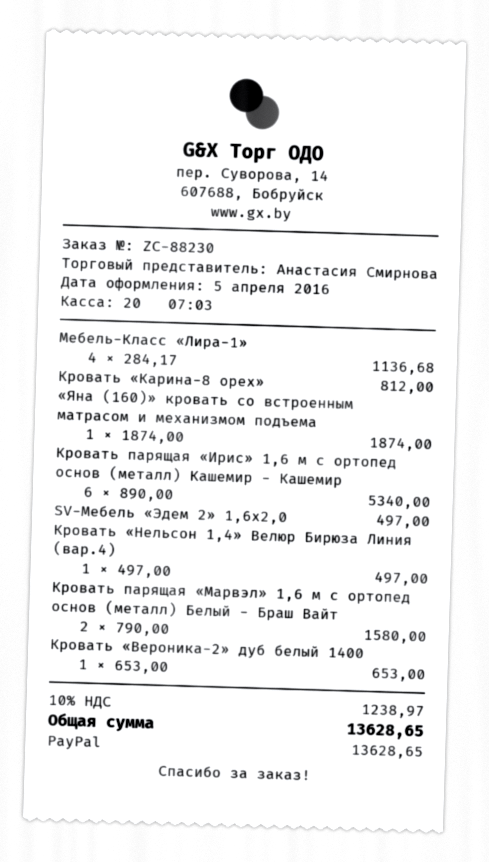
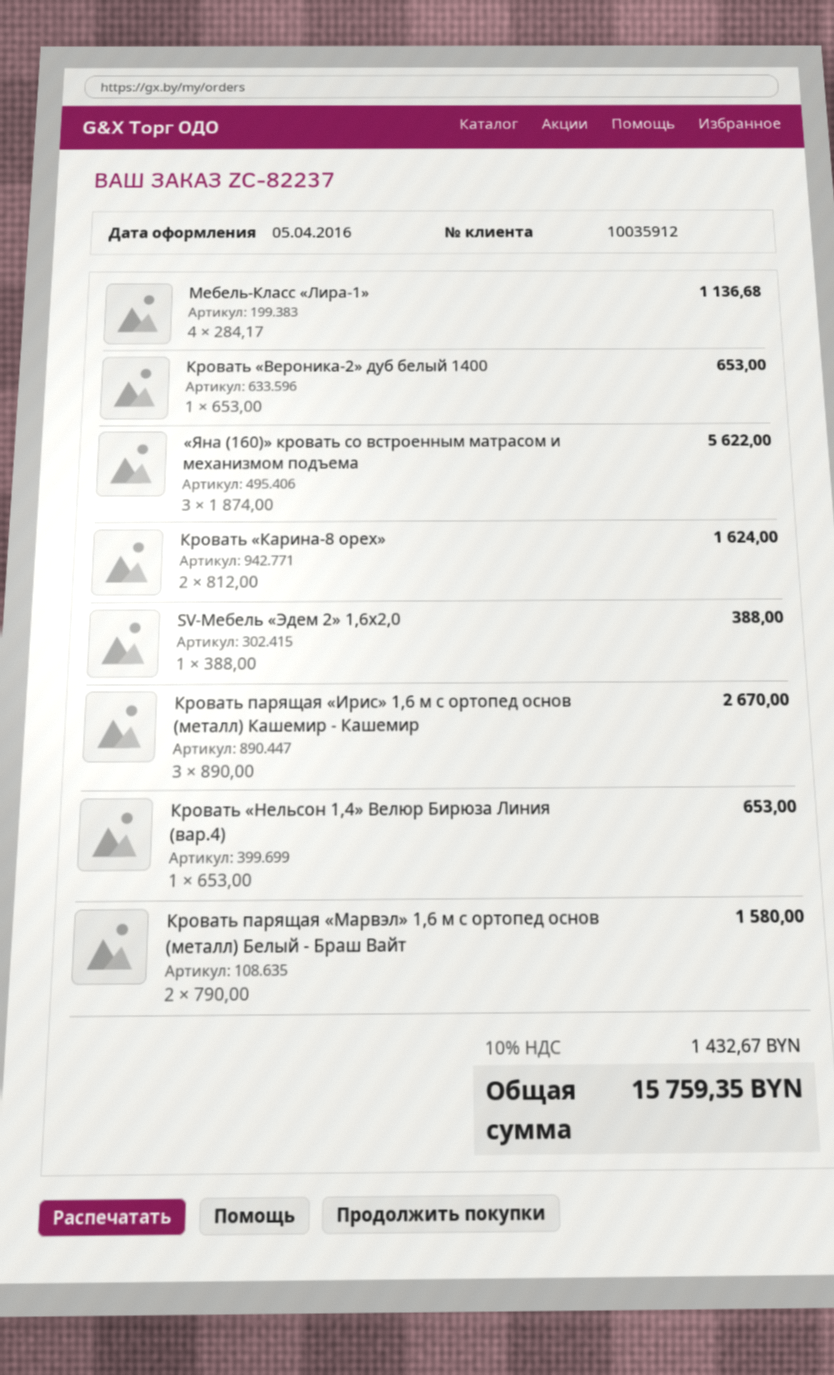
order number: ZC-88230 -> ZC-82237
Кровать «Карина-8 орех»: 1 x 812.00 = 812.00 -> 2 x 812.00 = 1624.00
«Яна (160)» кровать со встроенным матрасом и механизмом подъема: 1 x 1874.00 = 1874.00 -> 3 x 1874.00 = 5622.00
Кровать парящая «Ирис» 1,6 м с ортопед основ (металл) Кашемир - Кашемир: 6 x 890.00 = 5340.00 -> 3 x 890.00 = 2670.00
SV-Мебель «Эдем 2» 1,6х2,0: 1 x 497.00 = 497.00 -> 1 x 388.00 = 388.00
Кровать «Нельсон 1,4» Велюр Бирюза Линия (вар.4): 1 x 497.00 = 497.00 -> 1 x 653.00 = 653.00
tax: 10% = 1238.97 -> 10% = 1432.67
total: 13628.65 -> 15759.35

